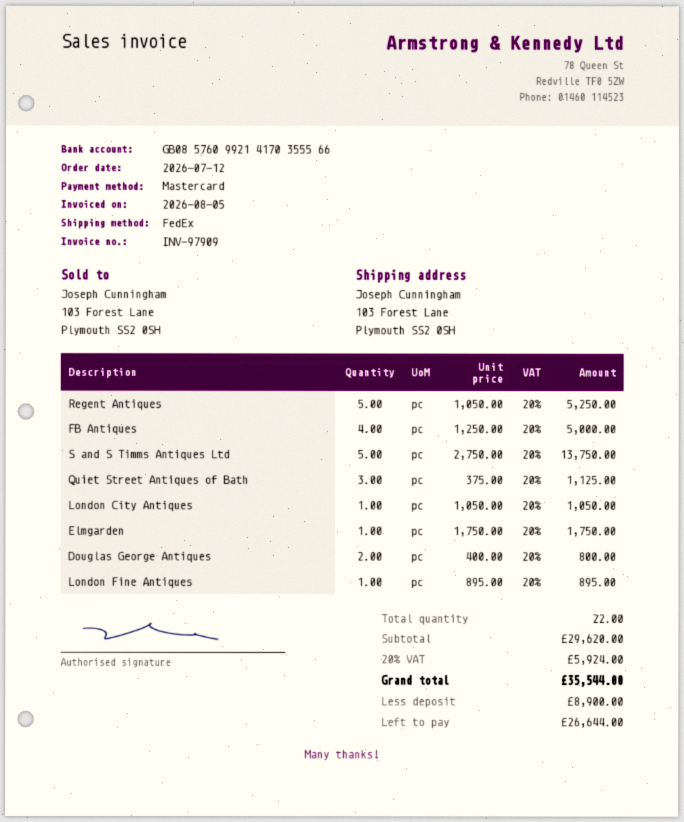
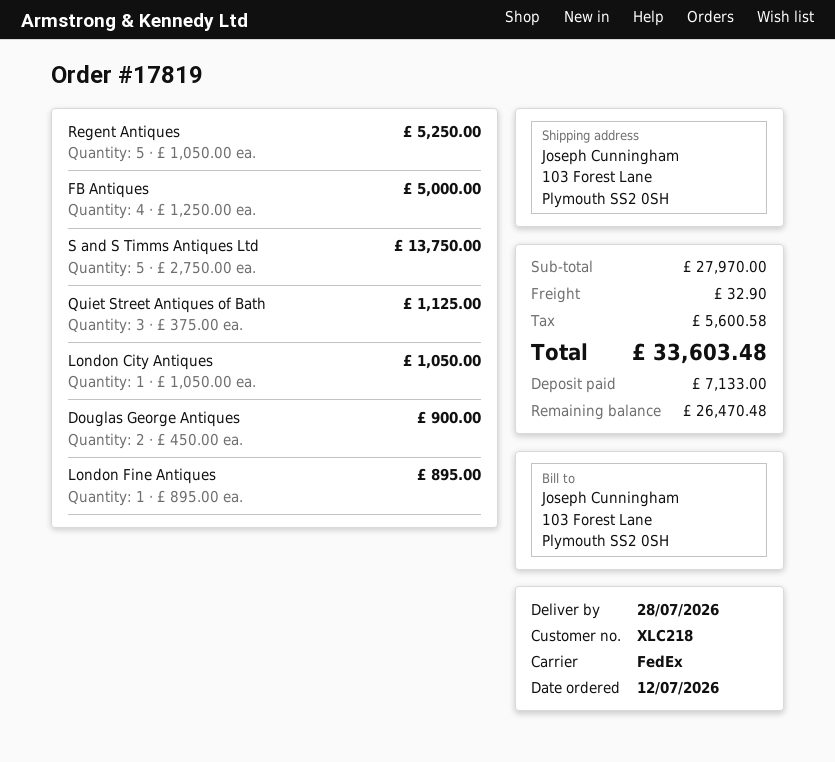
Elmgarden: 1 x 1750.00 = 1750.00 -> none
Douglas George Antiques: 2 x 400.00 = 800.00 -> 2 x 450.00 = 900.00
subtotal: 29620.00 -> 27970.00
shipping: none -> 32.90
tax: 5924.00 -> 5600.58
total: 35544.00 -> 33603.48
deposit: 8900.00 -> 7133.00
balance: 26644.00 -> 26470.48

